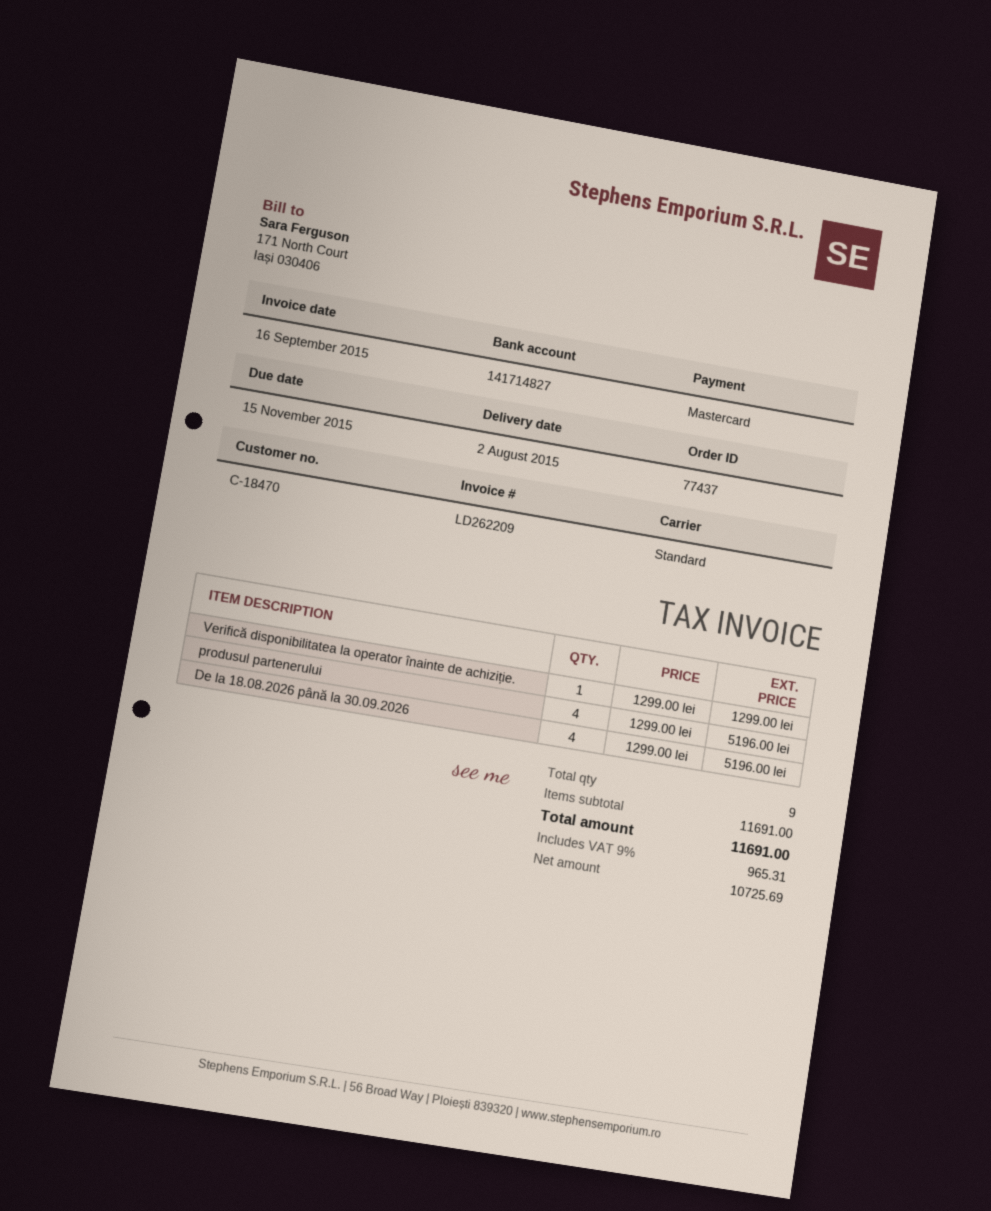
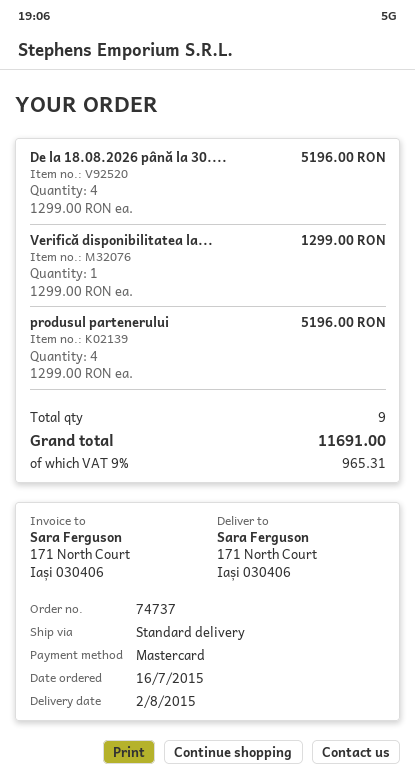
order number: 77437 -> 74737

